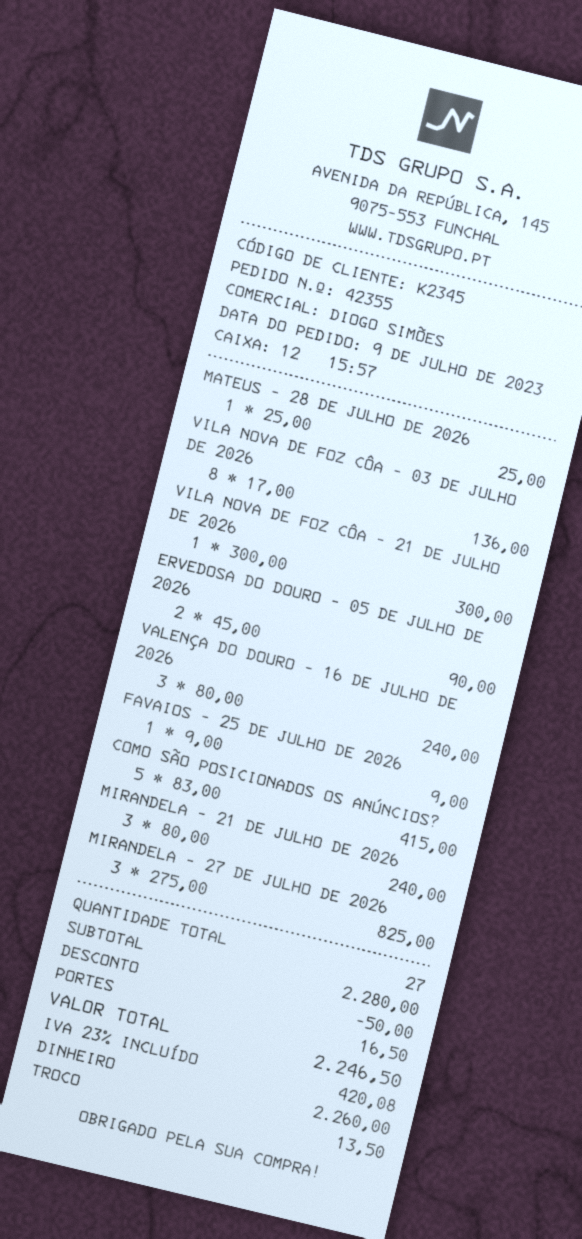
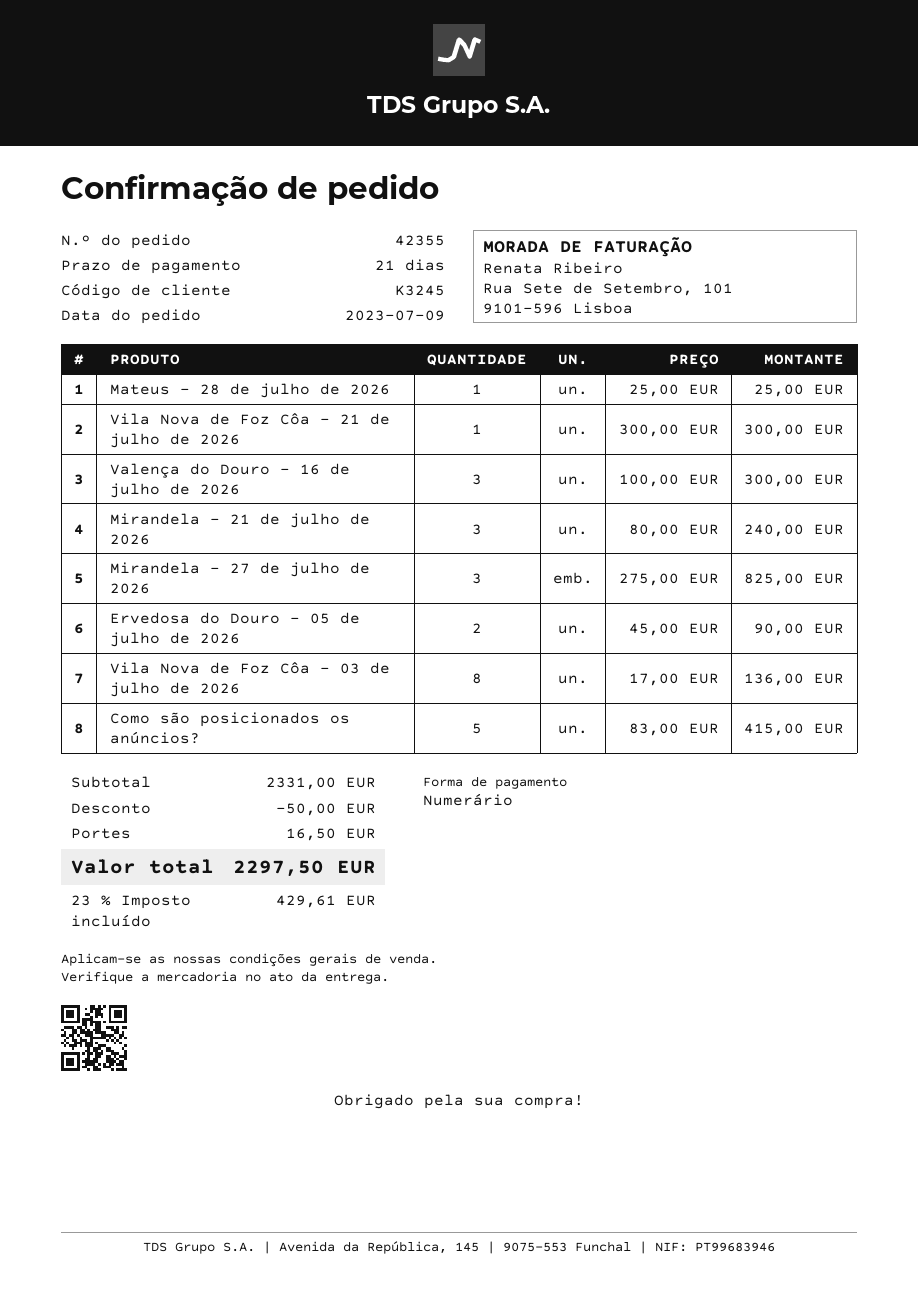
customer number: K2345 -> K3245
VALENÇA DO DOURO - 16 DE JULHO DE 2026: 3 x 80.00 = 240.00 -> 3 x 100.00 = 300.00
FAVAIOS - 25 DE JULHO DE 2026: 1 x 9.00 = 9.00 -> none
subtotal: 2280.00 -> 2331.00
tax: 23% = 420.08 -> 23% = 429.61
total: 2246.50 -> 2297.50

